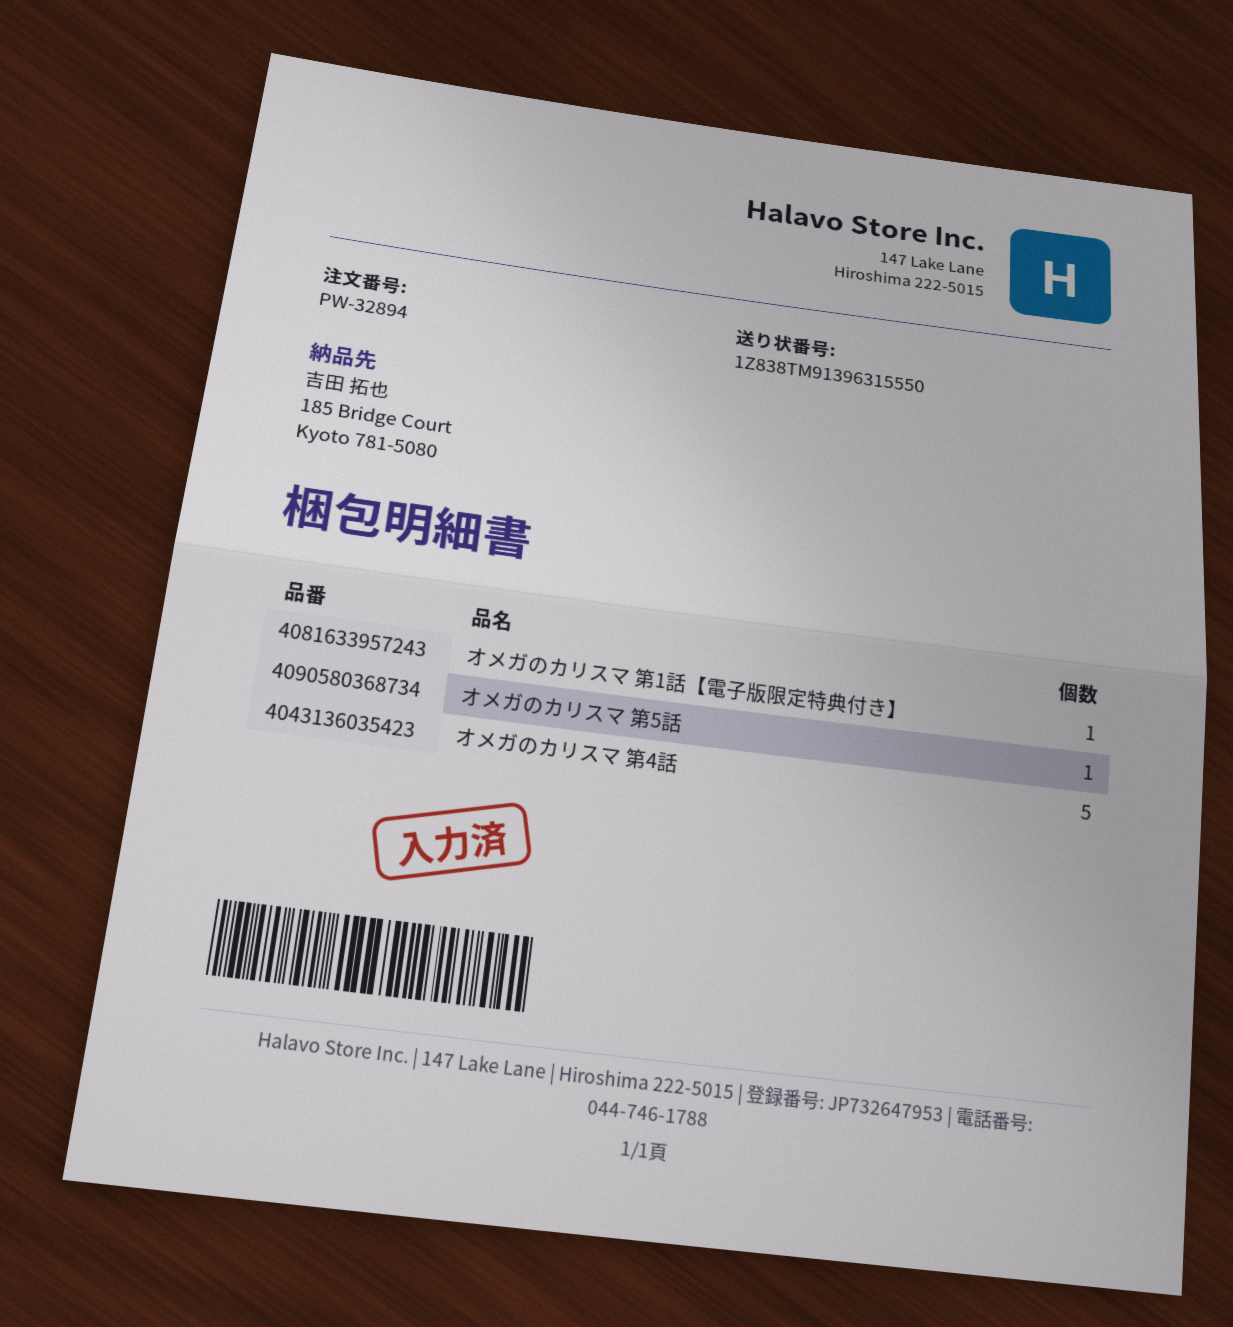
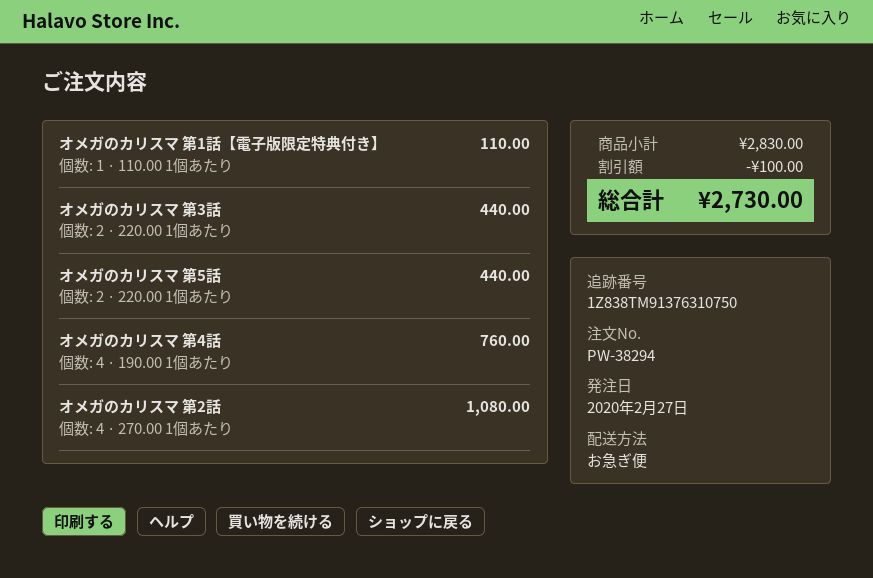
order number: PW-32894 -> PW-38294
tracking number: 1Z838TM91396315550 -> 1Z838TM91376310750
オメガのカリスマ 第5話: 1 -> 2
オメガのカリスマ 第4話: 5 -> 4
オメガのカリスマ 第3話: none -> 2
オメガのカリスマ 第2話: none -> 4

